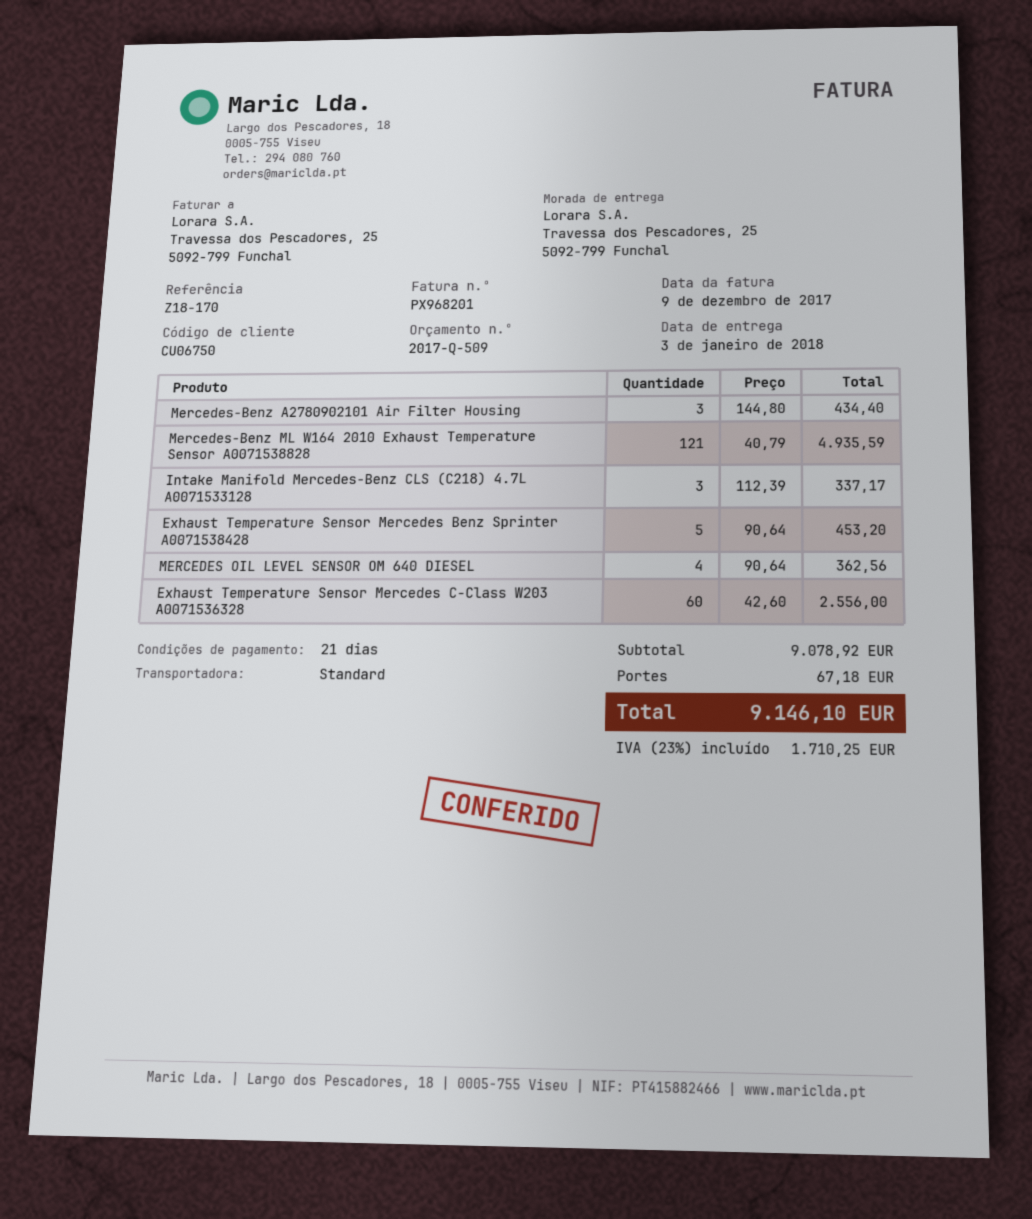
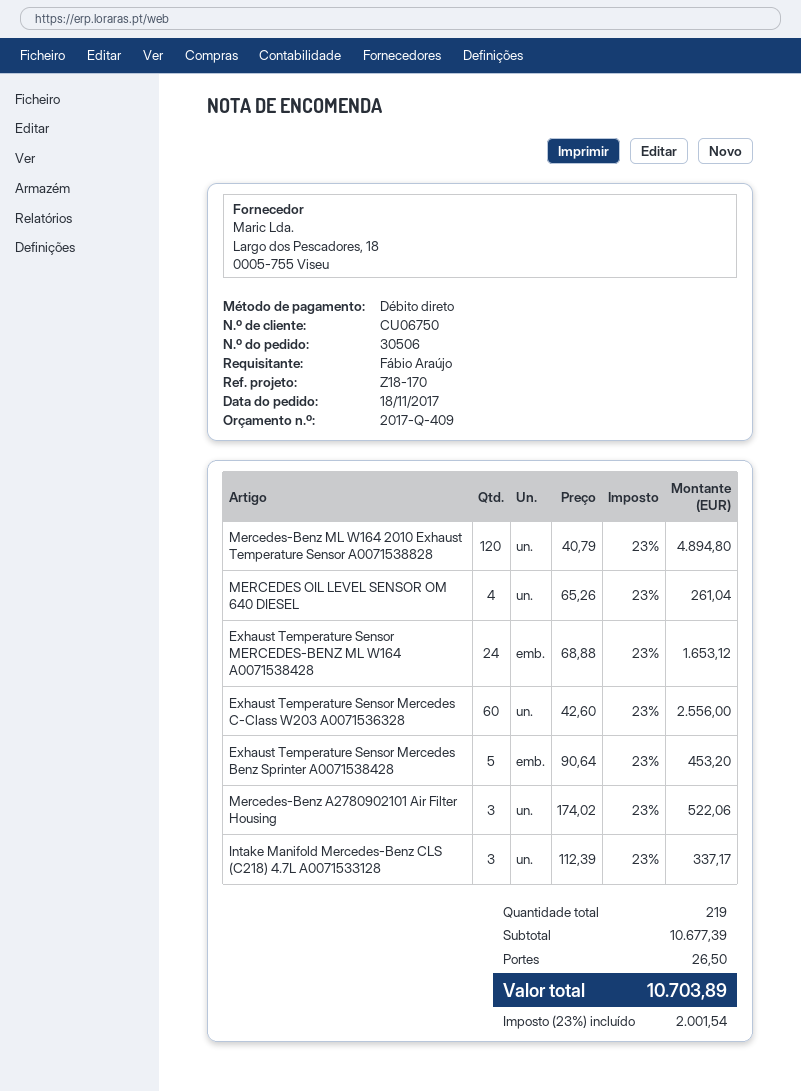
quote number: 2017-Q-509 -> 2017-Q-409
Mercedes-Benz A2780902101 Air Filter Housing: 3 x 144.80 = 434.40 -> 3 x 174.02 = 522.06
Mercedes-Benz ML W164 2010 Exhaust Temperature Sensor A0071538828: 121 x 40.79 = 4935.59 -> 120 x 40.79 = 4894.80
MERCEDES OIL LEVEL SENSOR OM 640 DIESEL: 4 x 90.64 = 362.56 -> 4 x 65.26 = 261.04
Exhaust Temperature Sensor MERCEDES-BENZ ML W164 A0071538428: none -> 24 x 68.88 = 1653.12
subtotal: 9078.92 -> 10677.39
shipping: 67.18 -> 26.50
tax: 23% = 1710.25 -> 23% = 2001.54
total: 9146.10 -> 10703.89

